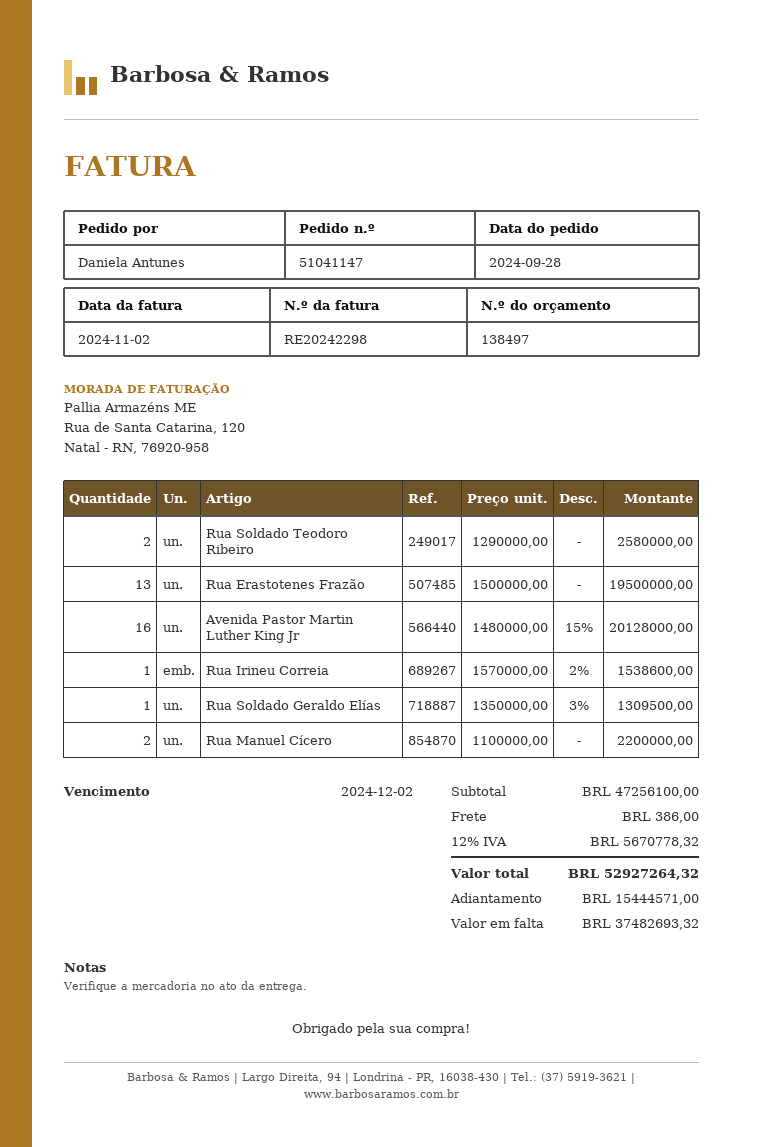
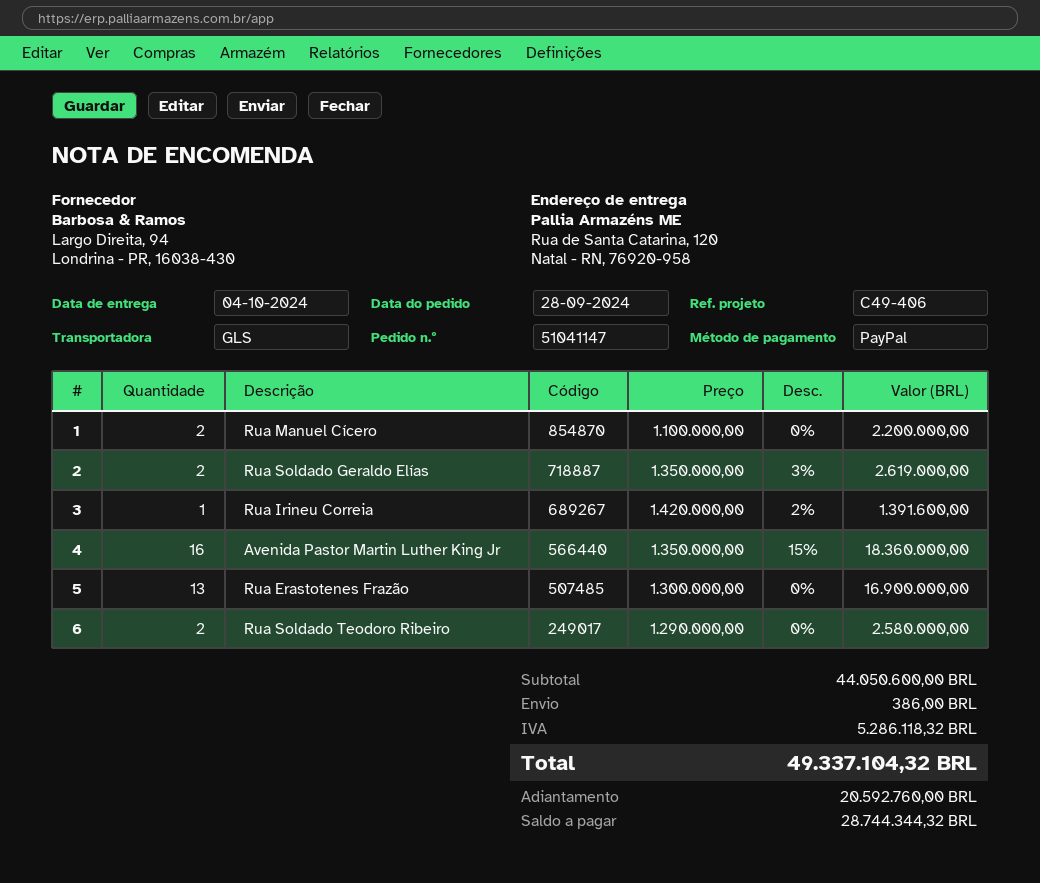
Rua Erastotenes Frazão: 13 x 1500000.00 = 19500000.00 -> 13 x 1300000.00 = 16900000.00
Avenida Pastor Martin Luther King Jr: 16 x 1480000.00 - 15% = 20128000.00 -> 16 x 1350000.00 - 15% = 18360000.00
Rua Irineu Correia: 1 x 1570000.00 - 2% = 1538600.00 -> 1 x 1420000.00 - 2% = 1391600.00
Rua Soldado Geraldo Elías: 1 x 1350000.00 - 3% = 1309500.00 -> 2 x 1350000.00 - 3% = 2619000.00
subtotal: 47256100.00 -> 44050600.00
tax: 5670778.32 -> 5286118.32
total: 52927264.32 -> 49337104.32
deposit: 15444571.00 -> 20592760.00
balance: 37482693.32 -> 28744344.32

